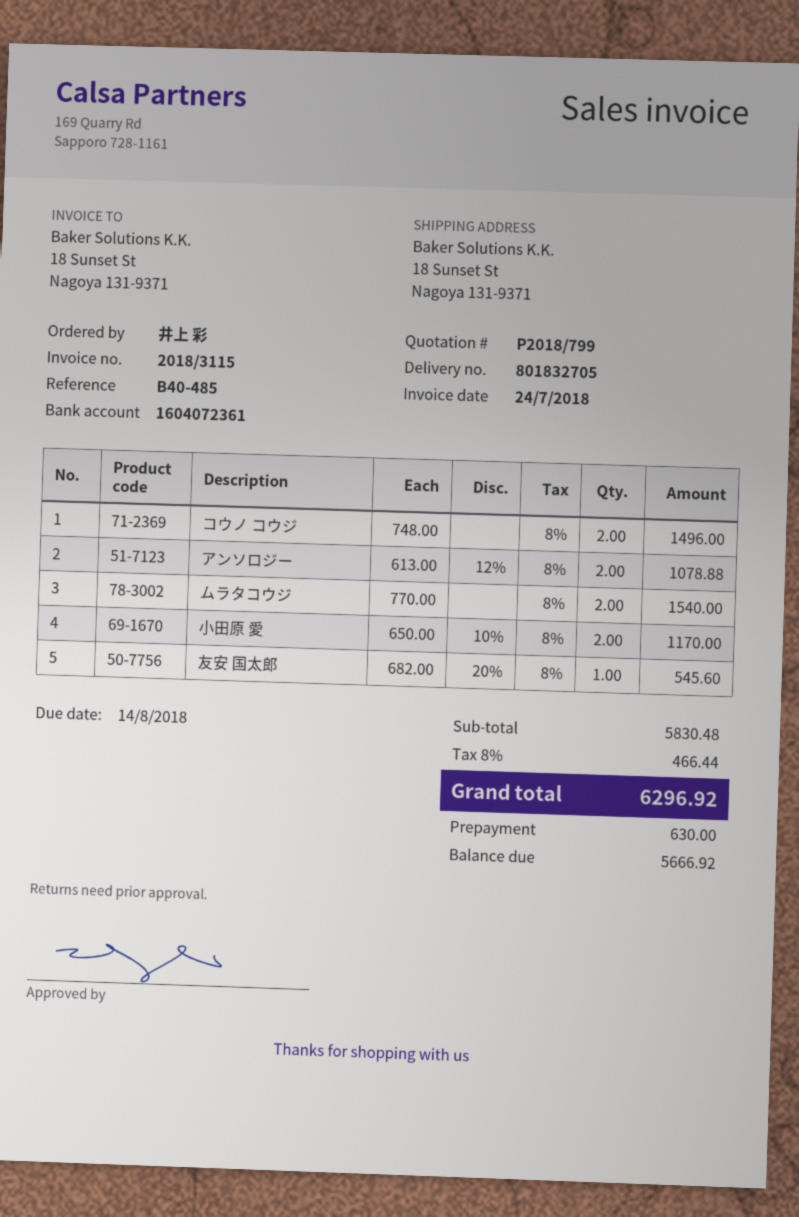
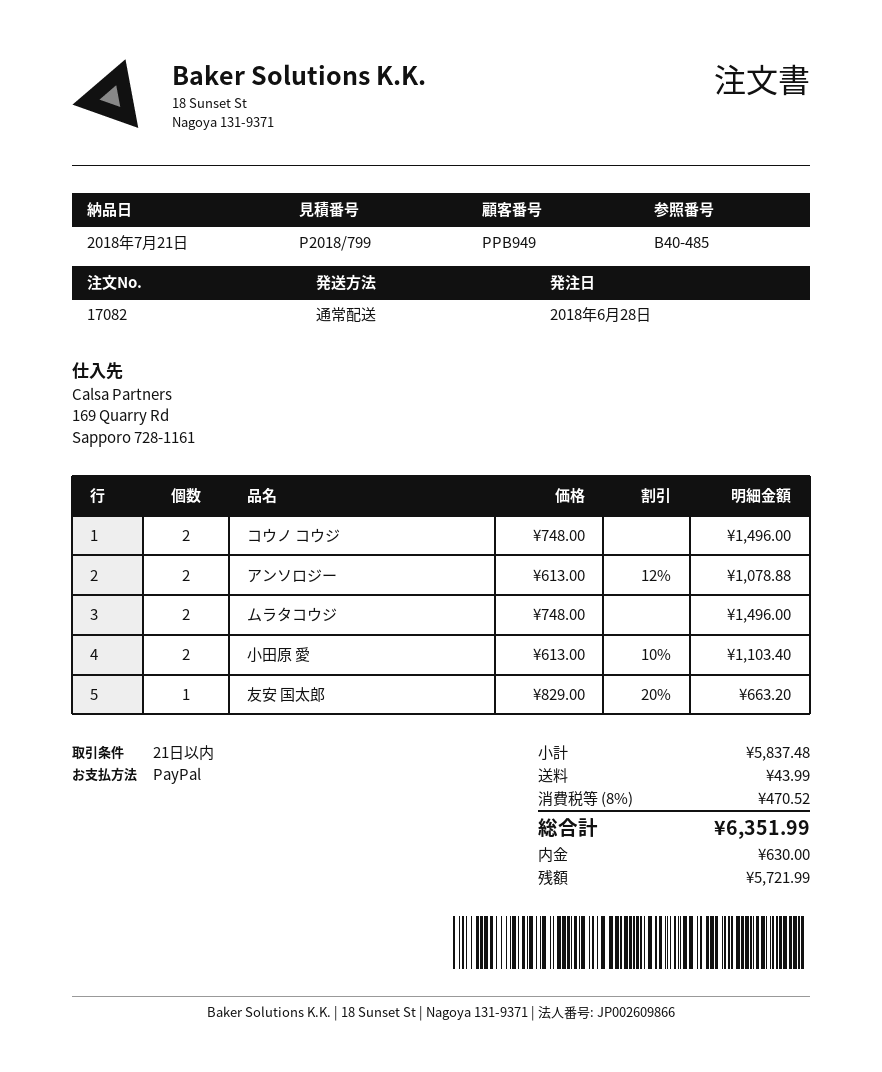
ムラタコウジ: 2 x 770.00 = 1540.00 -> 2 x 748.00 = 1496.00
小田原 愛: 2 x 650.00 - 10% = 1170.00 -> 2 x 613.00 - 10% = 1103.40
友安 国太郎: 1 x 682.00 - 20% = 545.60 -> 1 x 829.00 - 20% = 663.20
subtotal: 5830.48 -> 5837.48
shipping: none -> 43.99
tax: 8% = 466.44 -> 8% = 470.52
total: 6296.92 -> 6351.99
balance: 5666.92 -> 5721.99

